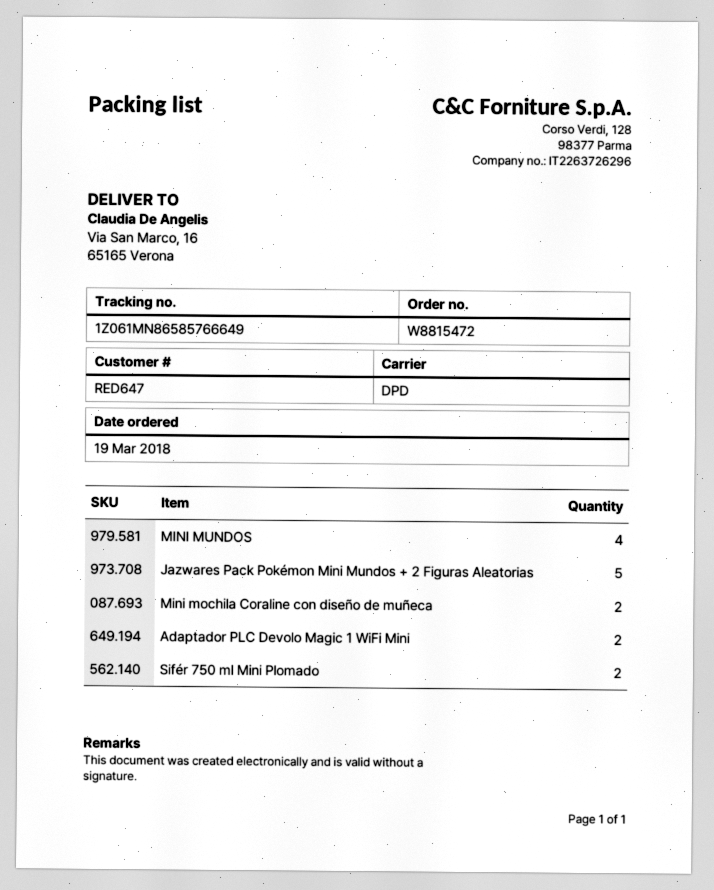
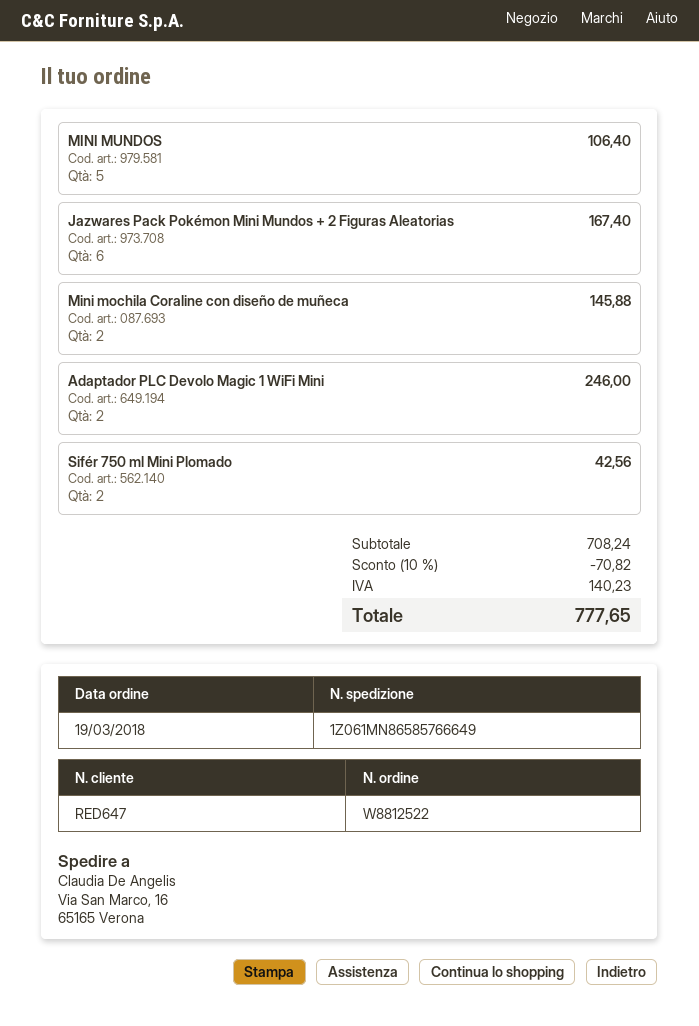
order number: W8815472 -> W8812522
MINI MUNDOS: 4 -> 5
Jazwares Pack Pokémon Mini Mundos + 2 Figuras Aleatorias: 5 -> 6

